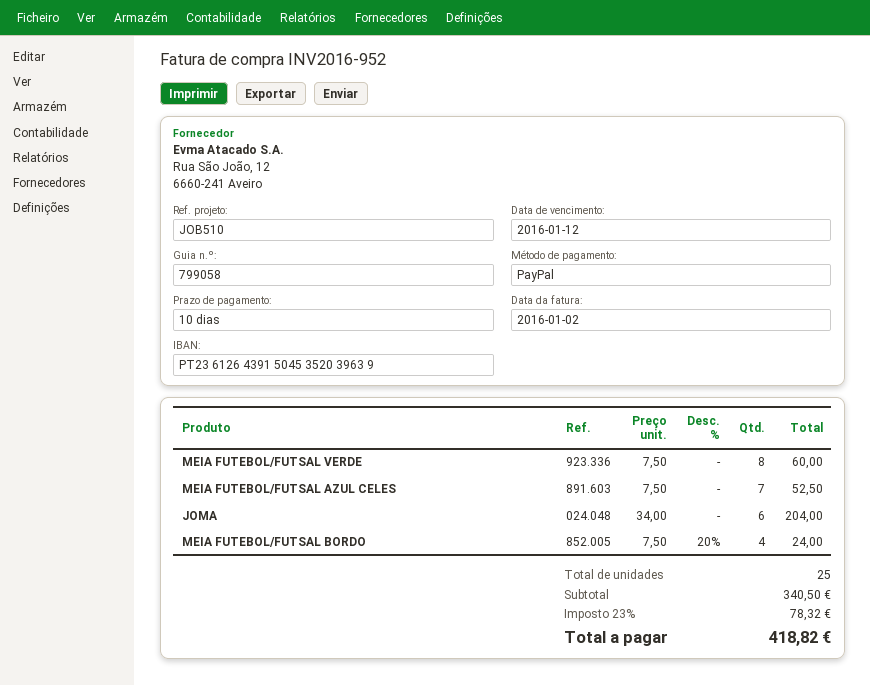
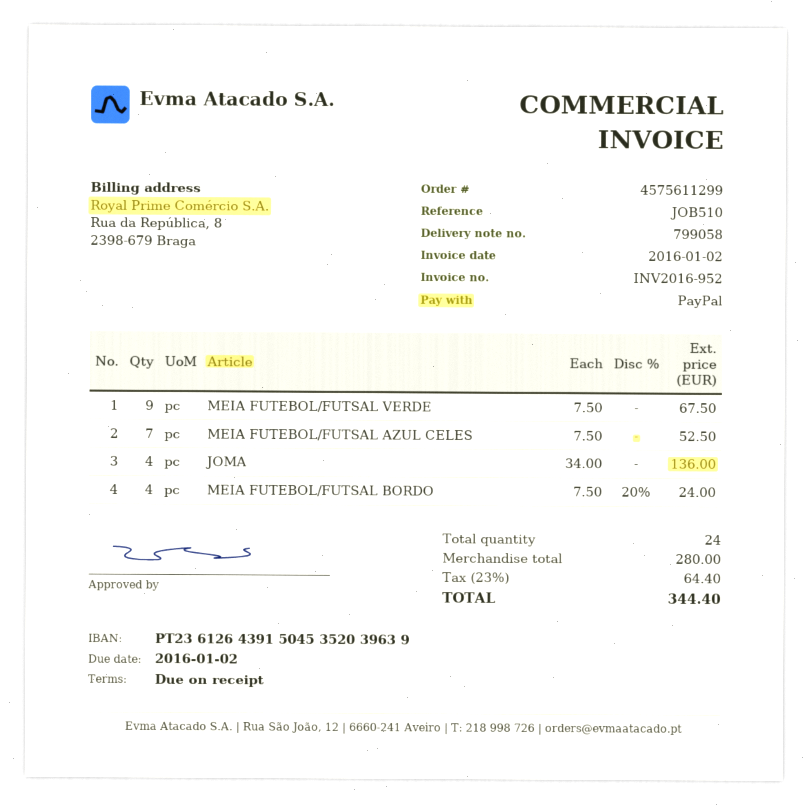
payment terms: 10 days -> on receipt
due date: 2016-01-12 -> 2016-01-02
MEIA FUTEBOL/FUTSAL VERDE: 8 x 7.50 = 60.00 -> 9 x 7.50 = 67.50
JOMA: 6 x 34.00 = 204.00 -> 4 x 34.00 = 136.00
total quantity: 25 -> 24
subtotal: 340.50 -> 280.00
tax: 23% = 78.32 -> 23% = 64.40
total: 418.82 -> 344.40

